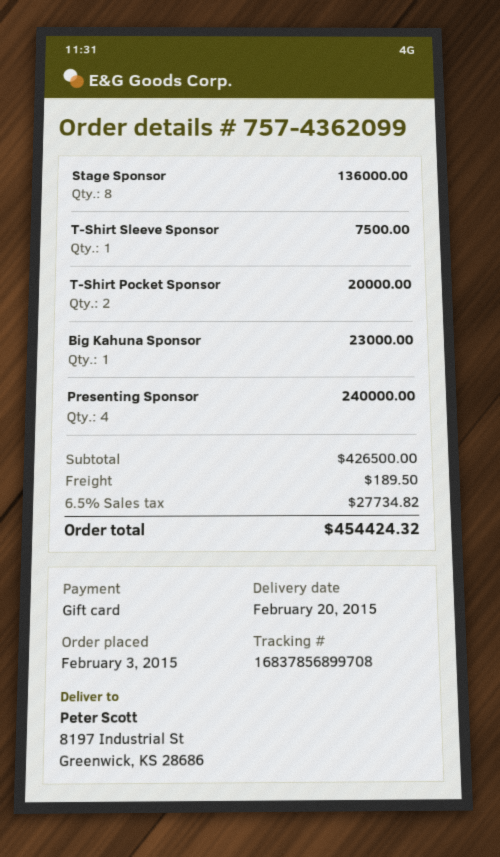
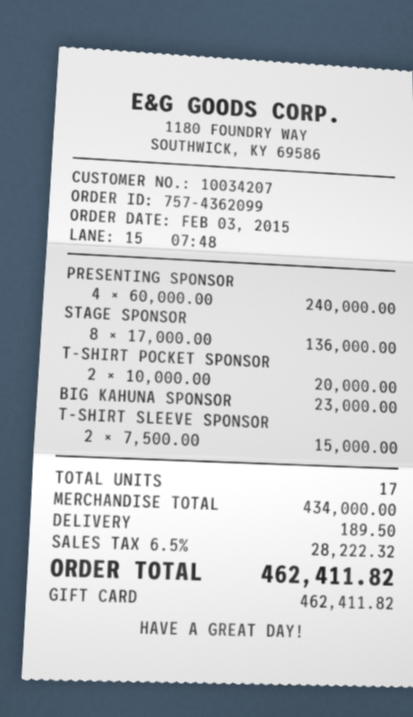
T-Shirt Sleeve Sponsor: 1 for 7500.00 -> 2 for 15000.00
subtotal: 426500.00 -> 434000.00
tax: 6.5% = 27734.82 -> 6.5% = 28222.32
total: 454424.32 -> 462411.82

